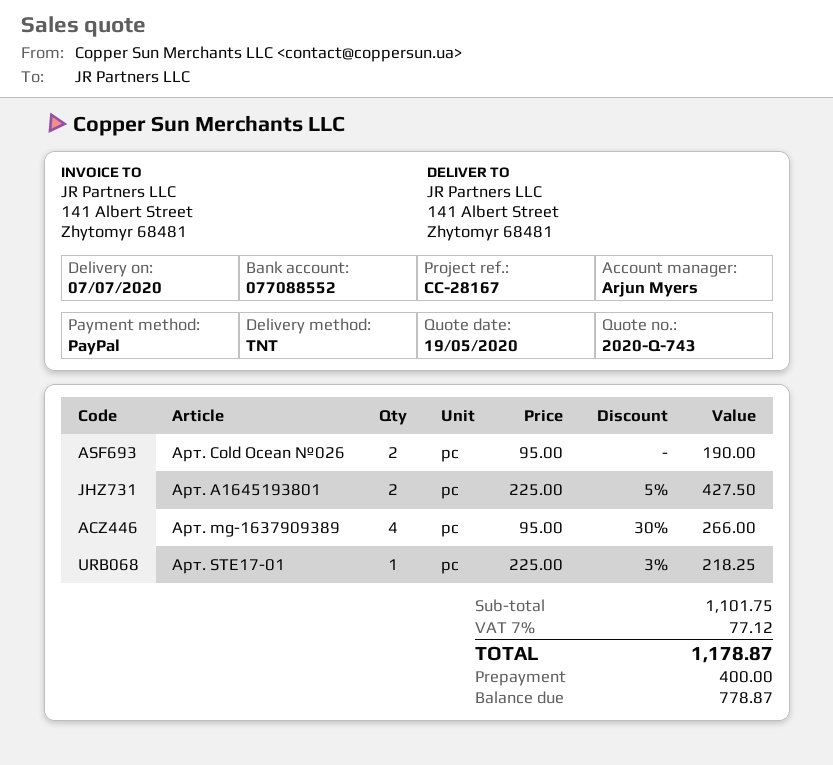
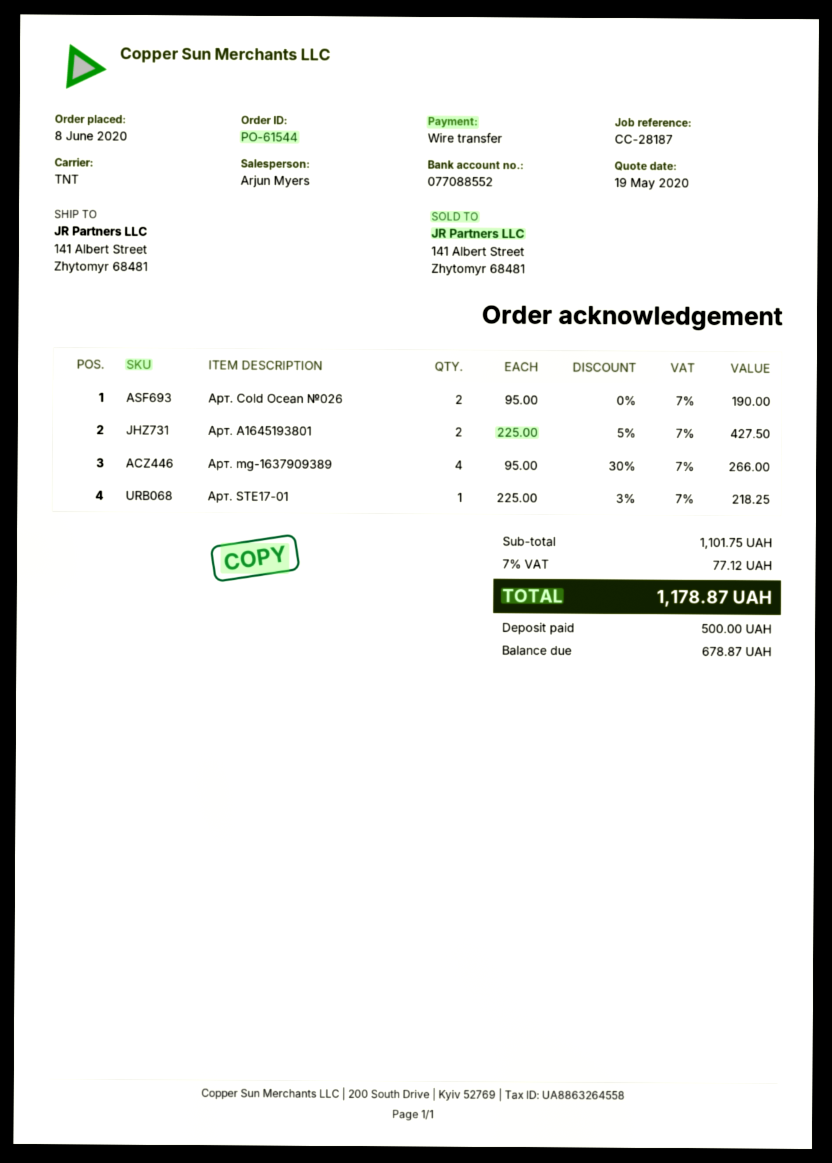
reference: CC-28167 -> CC-28187
payment method: PayPal -> bank transfer
deposit: 400.00 -> 500.00
balance: 778.87 -> 678.87

